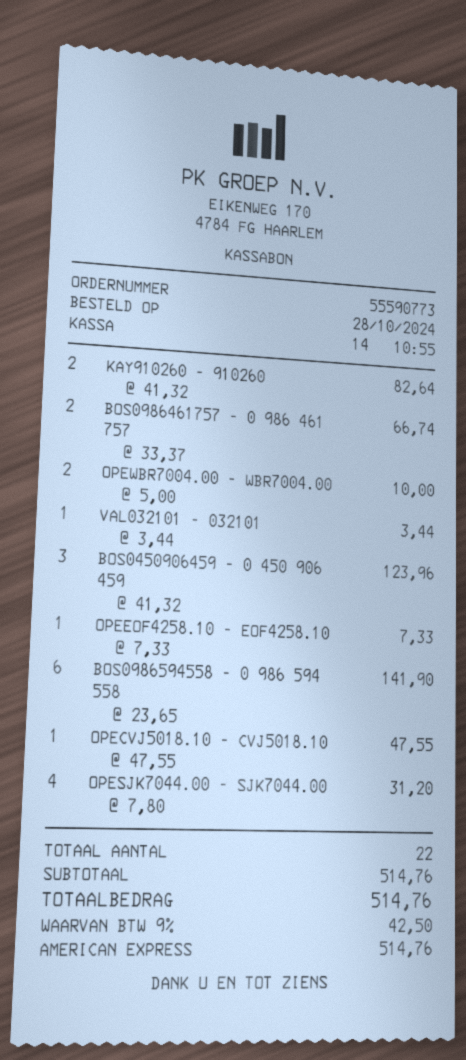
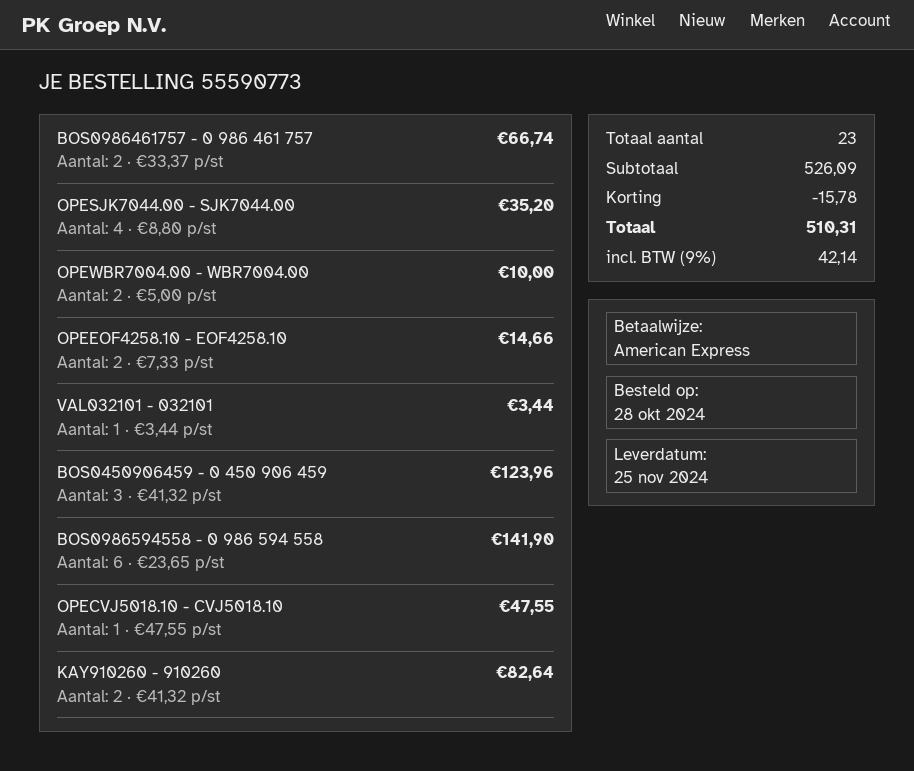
OPEEOF4258.10 - EOF4258.10: 1 x 7.33 = 7.33 -> 2 x 7.33 = 14.66
OPESJK7044.00 - SJK7044.00: 4 x 7.80 = 31.20 -> 4 x 8.80 = 35.20
total quantity: 22 -> 23
subtotal: 514.76 -> 526.09
discount: none -> 15.78
tax: 9% = 42.50 -> 9% = 42.14
total: 514.76 -> 510.31

